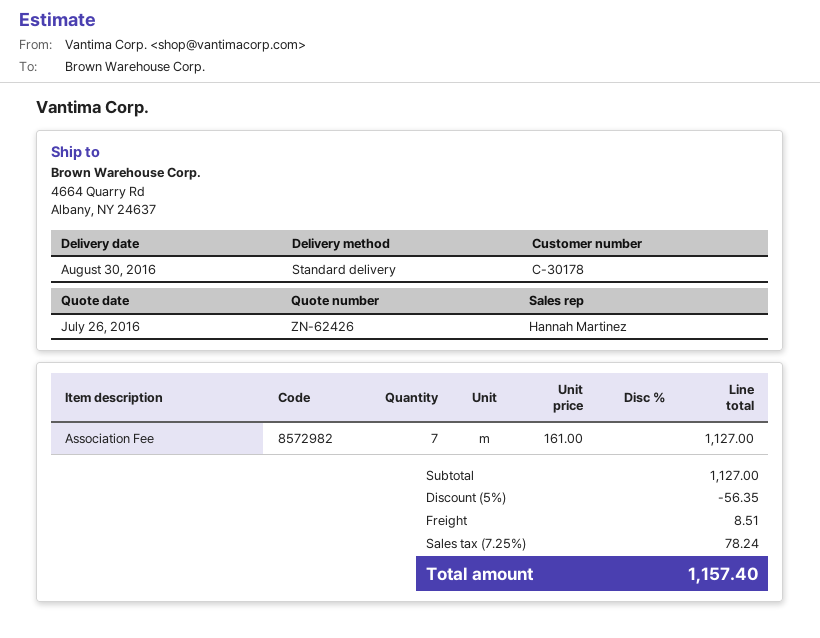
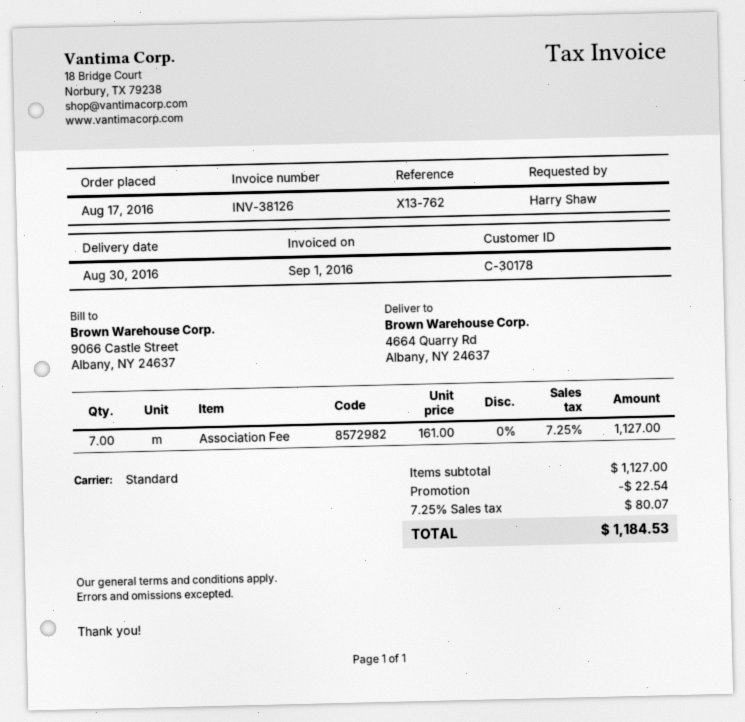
discount: 56.35 -> 22.54
shipping: 8.51 -> none
tax: 7.25% = 78.24 -> 7.25% = 80.07
total: 1157.40 -> 1184.53

